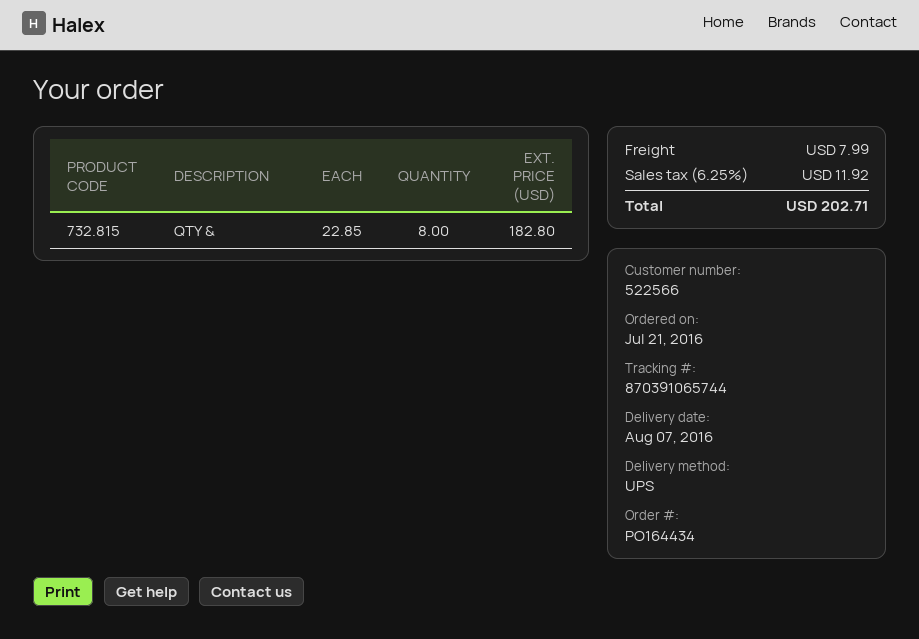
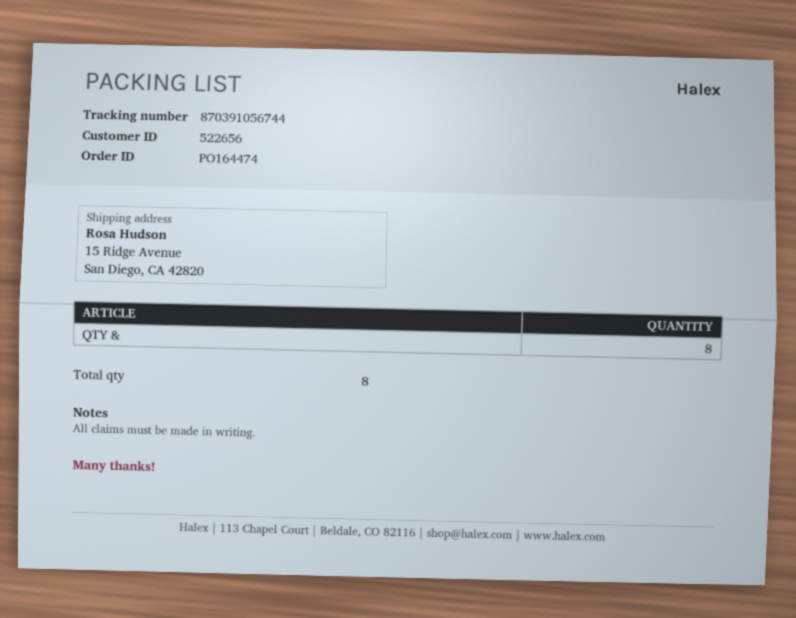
order number: PO164434 -> PO164474
customer number: 522566 -> 522656
tracking number: 870391065744 -> 870391056744

